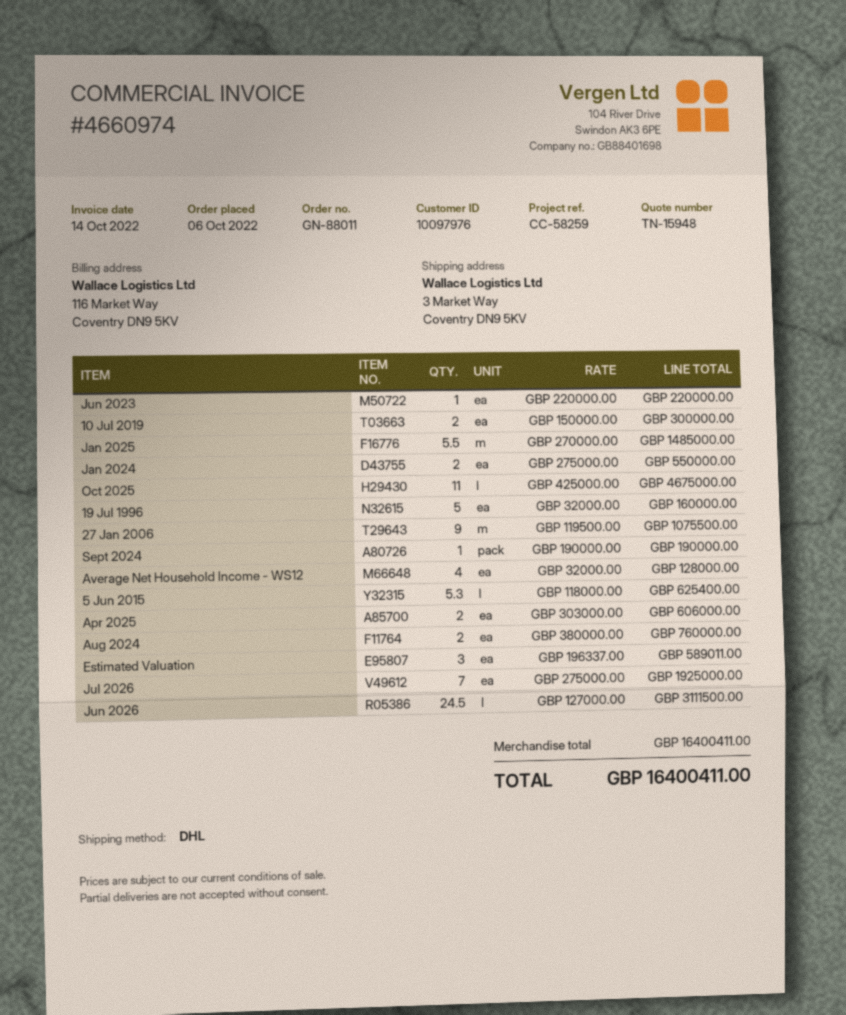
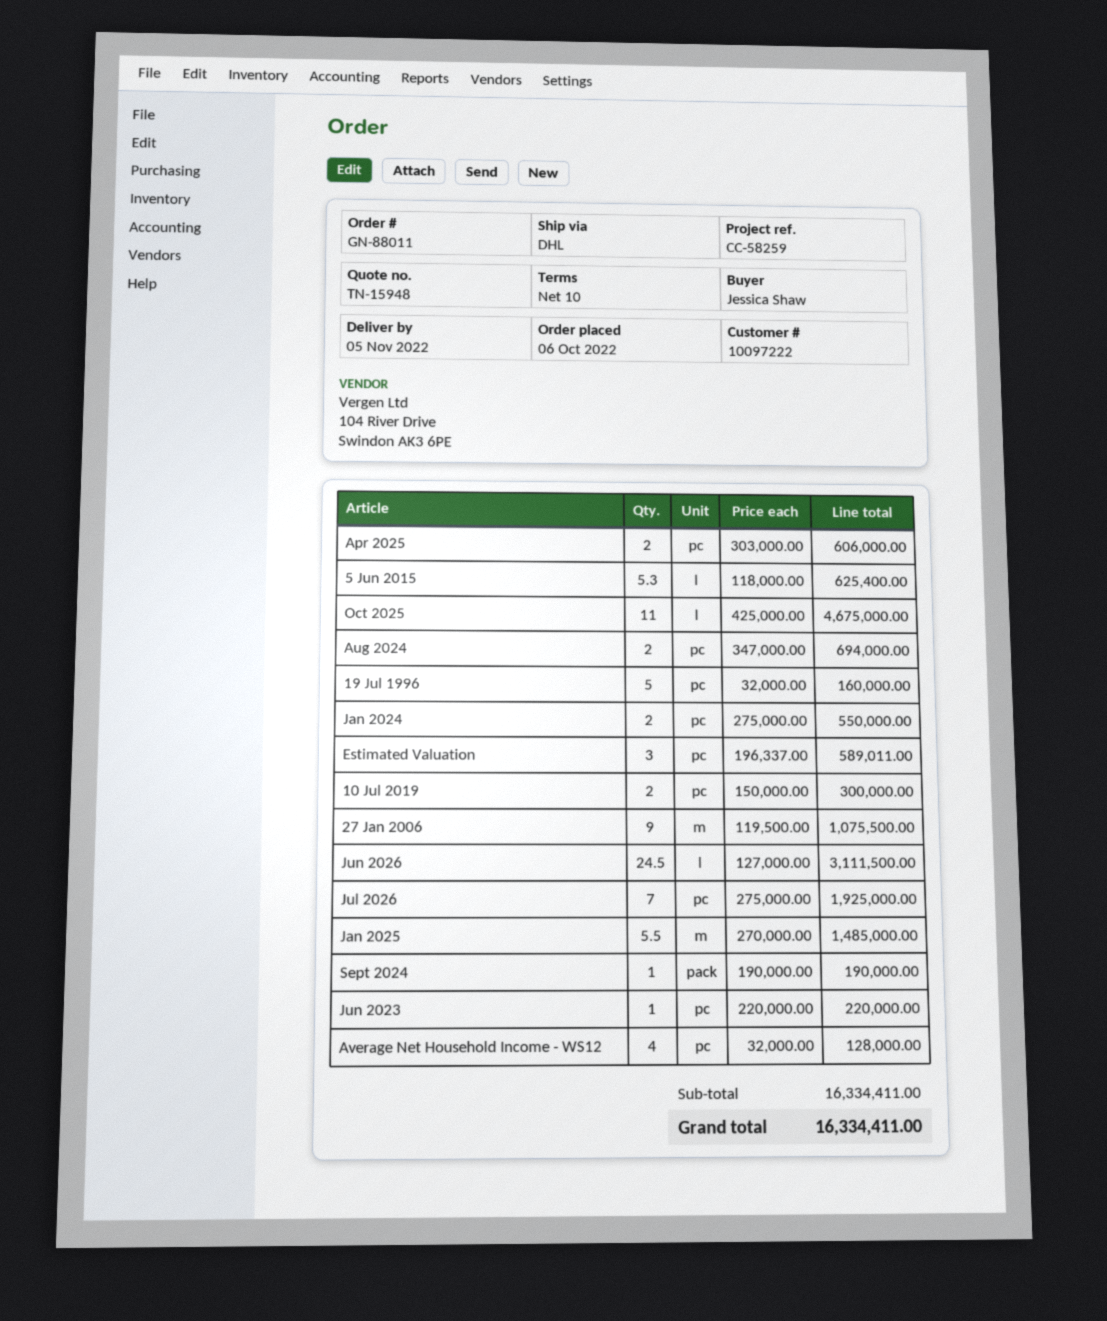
customer number: 10097976 -> 10097222
Aug 2024: 2 x 380000.00 = 760000.00 -> 2 x 347000.00 = 694000.00
subtotal: 16400411.00 -> 16334411.00
total: 16400411.00 -> 16334411.00

